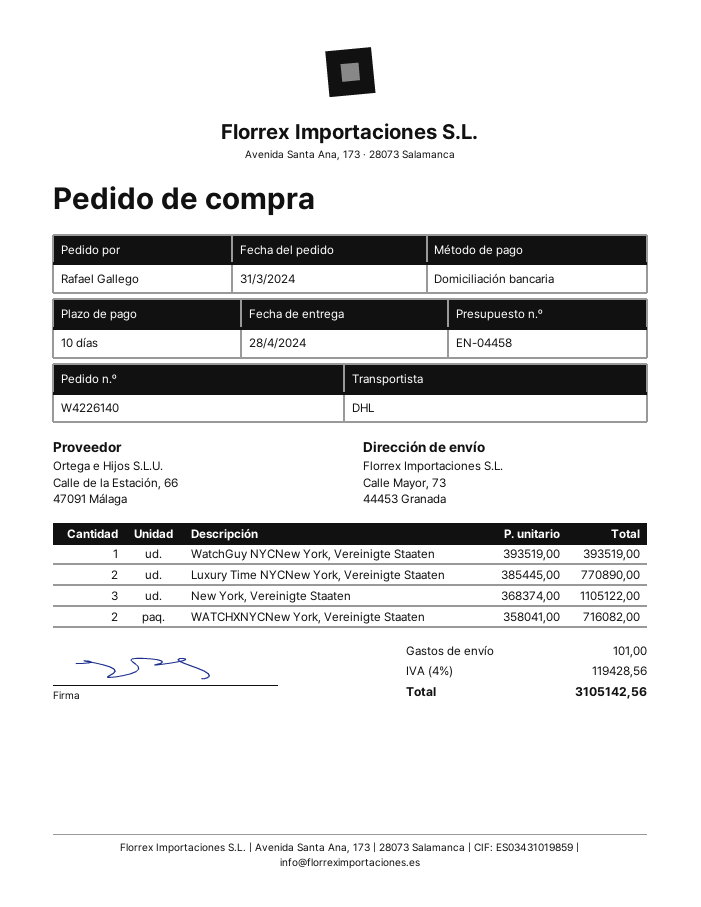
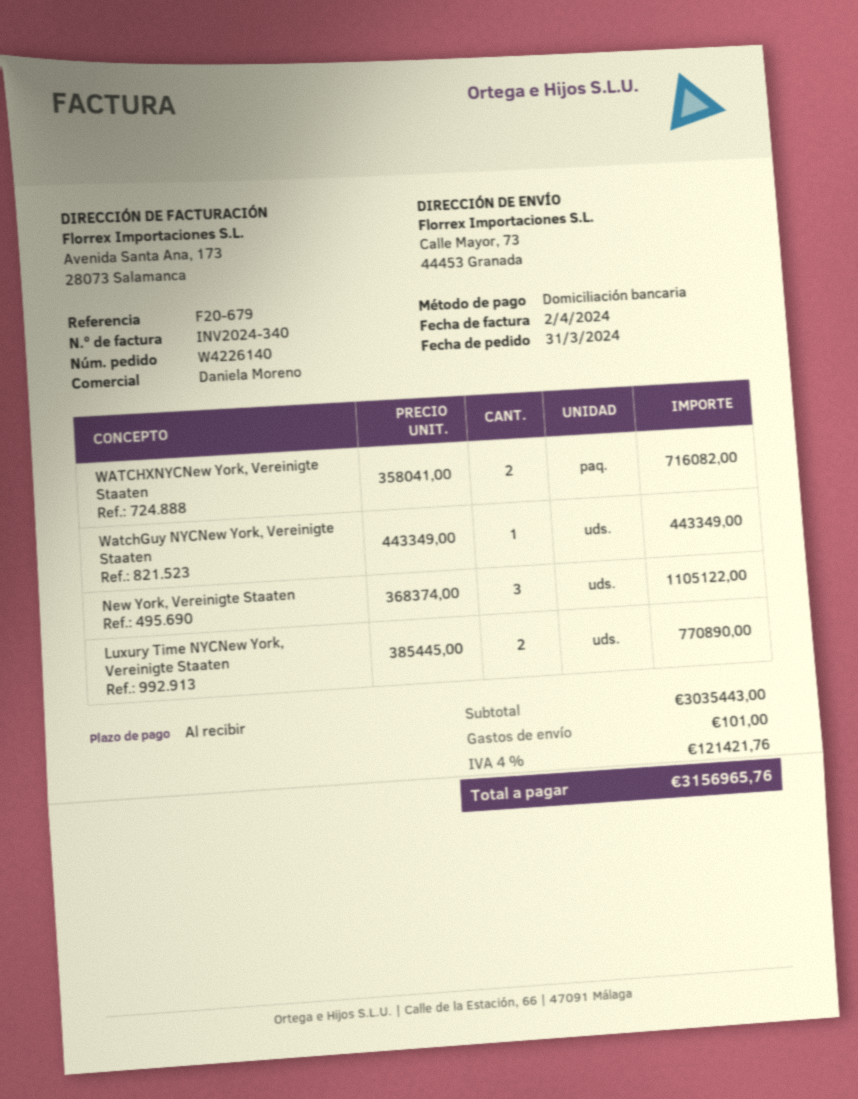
payment terms: 10 days -> on receipt
WatchGuy NYCNew York, Vereinigte Staaten: 1 x 393519.00 = 393519.00 -> 1 x 443349.00 = 443349.00
tax: 4% = 119428.56 -> 4% = 121421.76
total: 3105142.56 -> 3156965.76

